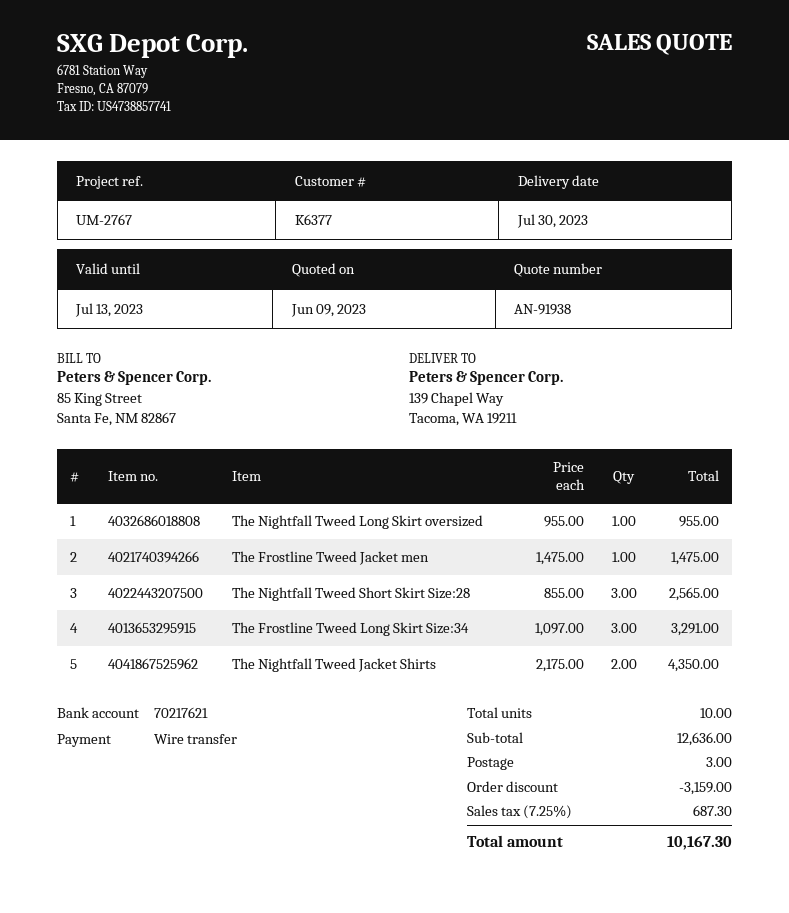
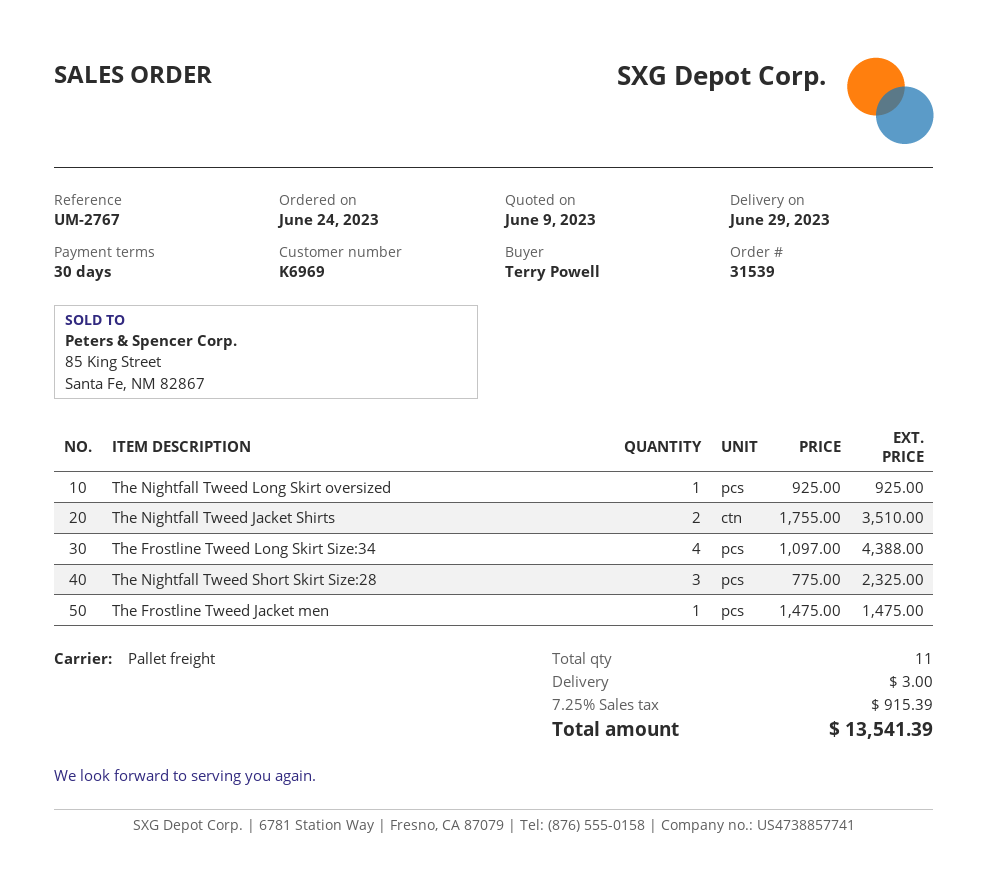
delivery date: 2023-07-30 -> 2023-06-29
customer number: K6377 -> K6969
The Nightfall Tweed Long Skirt oversized: 1 x 955.00 = 955.00 -> 1 x 925.00 = 925.00
The Nightfall Tweed Short Skirt Size:28: 3 x 855.00 = 2565.00 -> 3 x 775.00 = 2325.00
The Frostline Tweed Long Skirt Size:34: 3 x 1097.00 = 3291.00 -> 4 x 1097.00 = 4388.00
The Nightfall Tweed Jacket Shirts: 2 x 2175.00 = 4350.00 -> 2 x 1755.00 = 3510.00
total quantity: 10 -> 11
discount: 3159.00 -> none
tax: 7.25% = 687.30 -> 7.25% = 915.39
total: 10167.30 -> 13541.39

